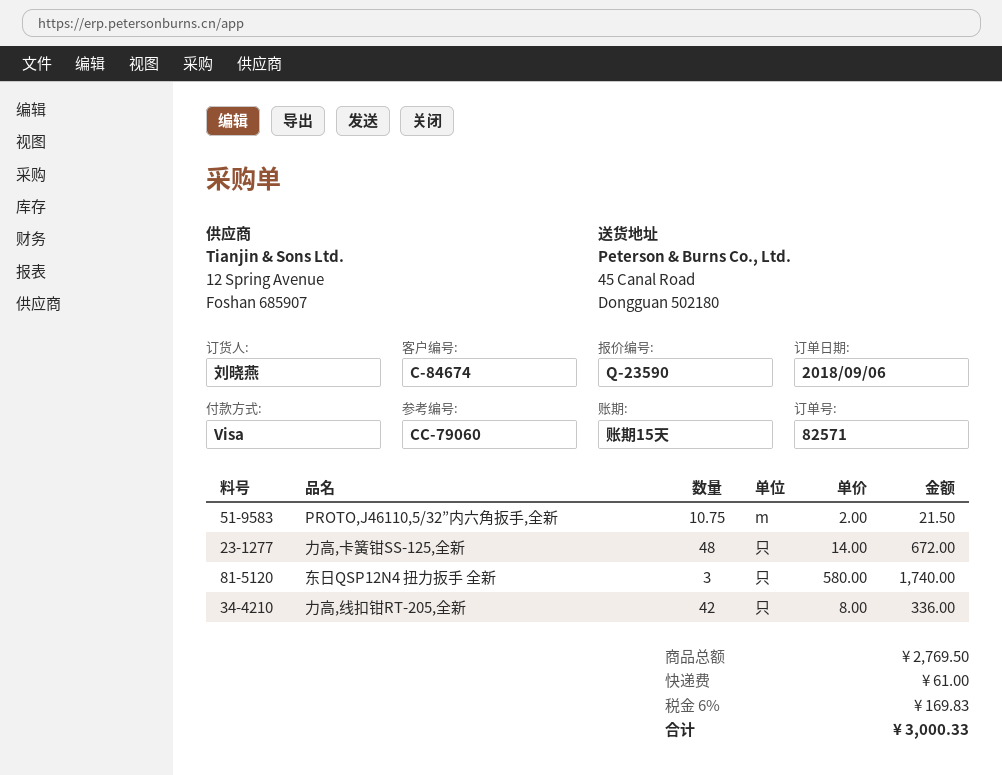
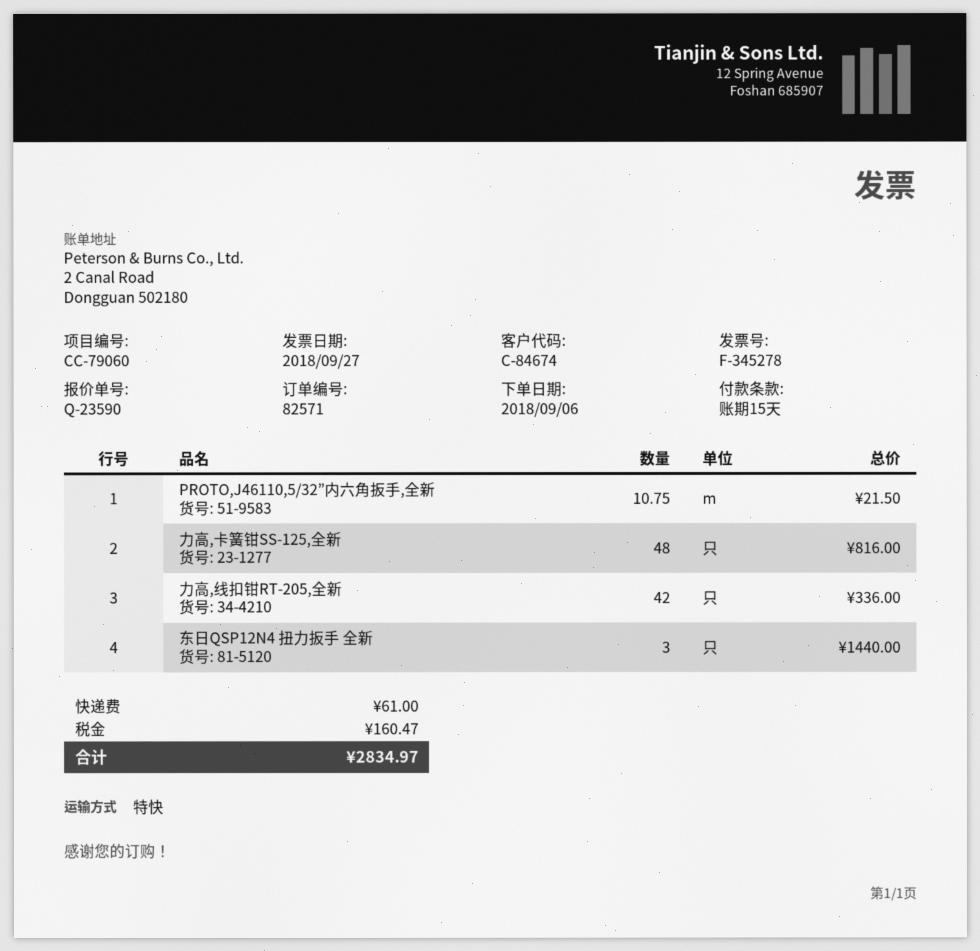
力高,卡簧钳SS-125,全新: 48 for 672.00 -> 48 for 816.00
东日QSP12N4 扭力扳手 全新: 3 for 1740.00 -> 3 for 1440.00
tax: 169.83 -> 160.47
total: 3000.33 -> 2834.97

